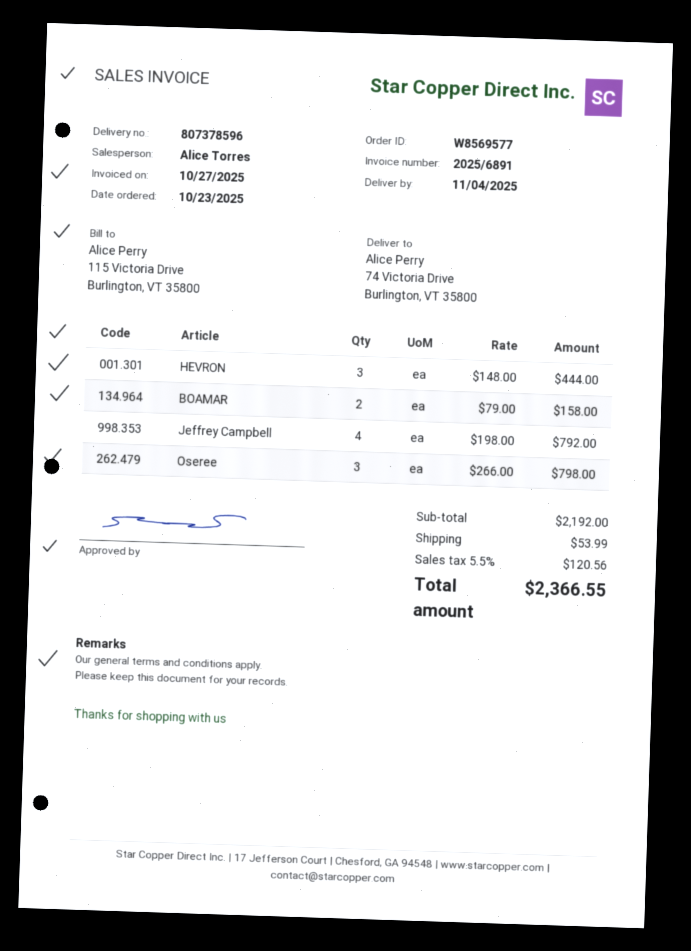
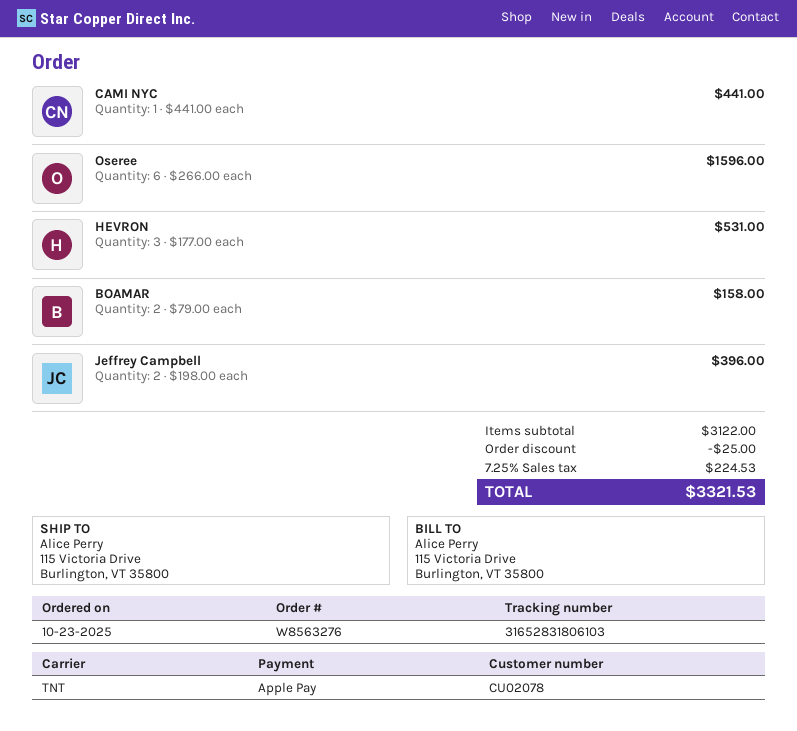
order number: W8569577 -> W8563276
ship to: 74 Victoria Drive, Burlington, VT 35800 -> 115 Victoria Drive, Burlington, VT 35800
HEVRON: 3 x 148.00 = 444.00 -> 3 x 177.00 = 531.00
Jeffrey Campbell: 4 x 198.00 = 792.00 -> 2 x 198.00 = 396.00
Oseree: 3 x 266.00 = 798.00 -> 6 x 266.00 = 1596.00
CAMI NYC: none -> 1 x 441.00 = 441.00
subtotal: 2192.00 -> 3122.00
discount: none -> 25.00
shipping: 53.99 -> none
tax: 5.5% = 120.56 -> 7.25% = 224.53
total: 2366.55 -> 3321.53

